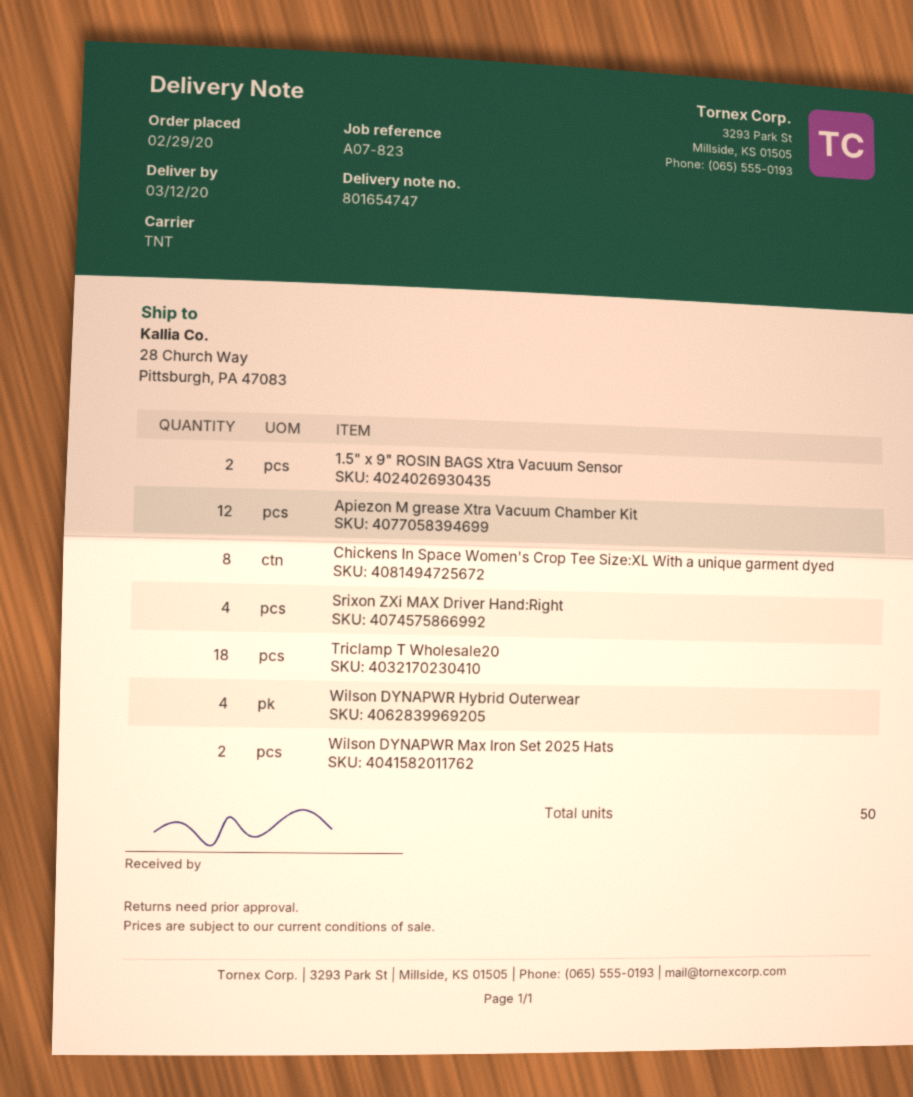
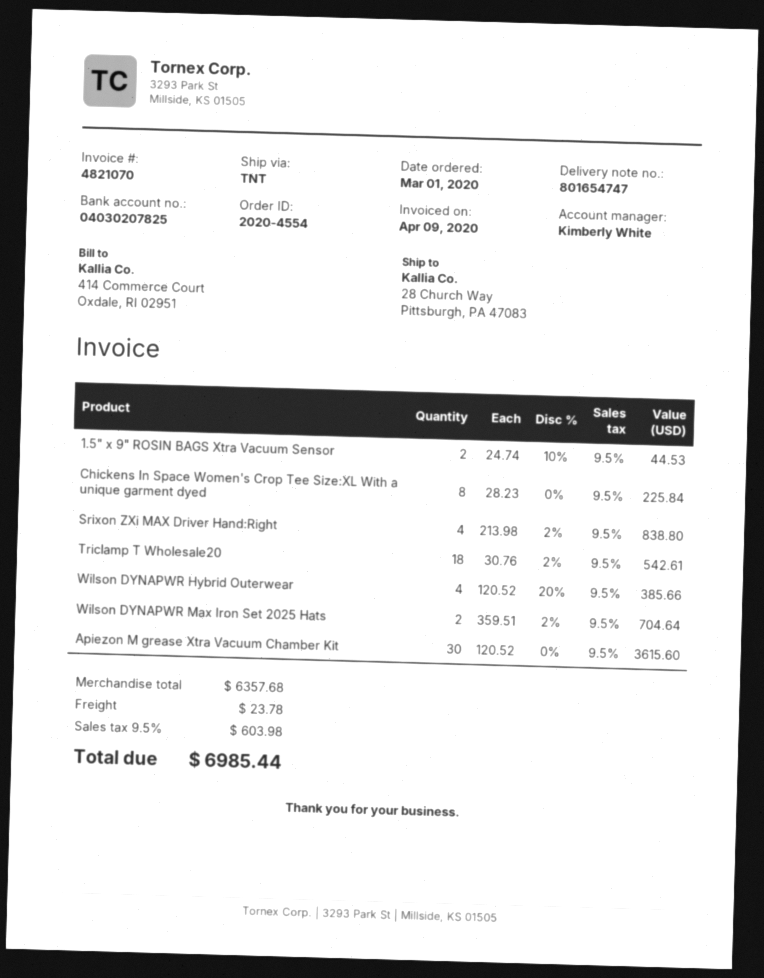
order date: 2020-02-29 -> 2020-03-01
Apiezon M grease Xtra Vacuum Chamber Kit: 12 -> 30

